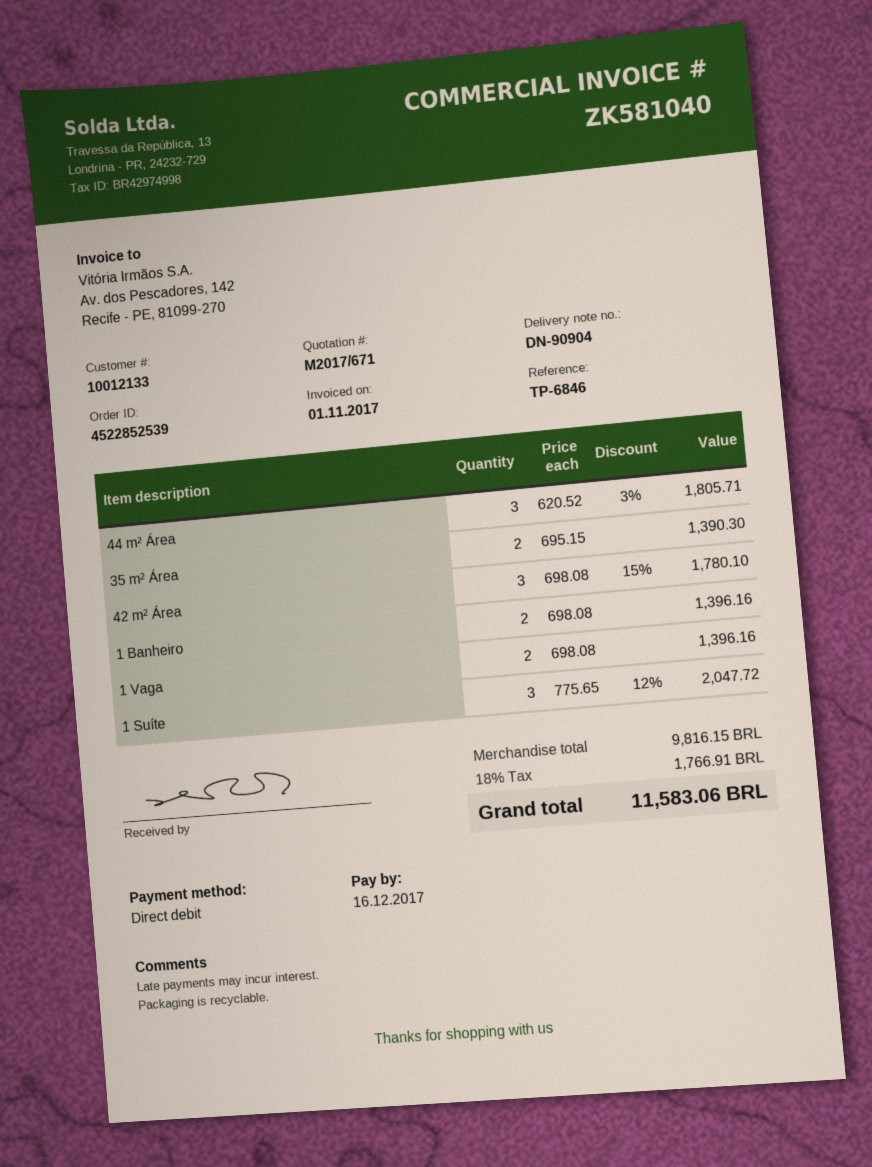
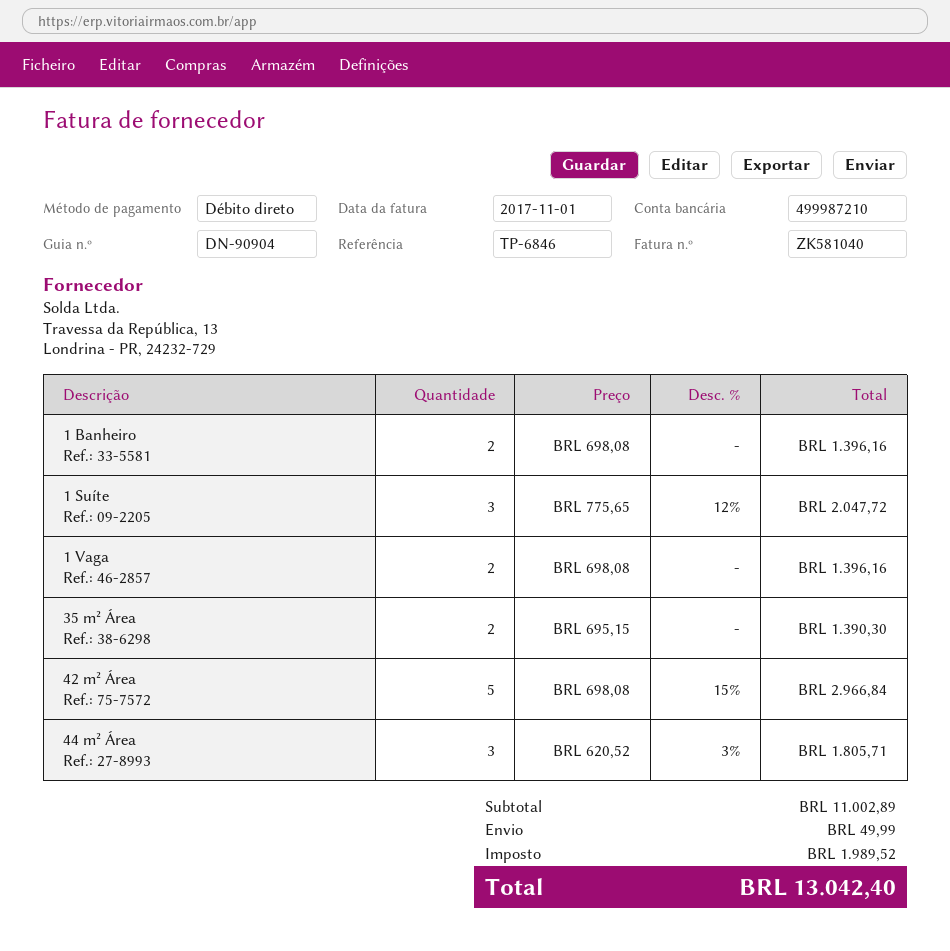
42 m² Área: 3 x 698.08 - 15% = 1780.10 -> 5 x 698.08 - 15% = 2966.84
subtotal: 9816.15 -> 11002.89
shipping: none -> 49.99
tax: 1766.91 -> 1989.52
total: 11583.06 -> 13042.40

